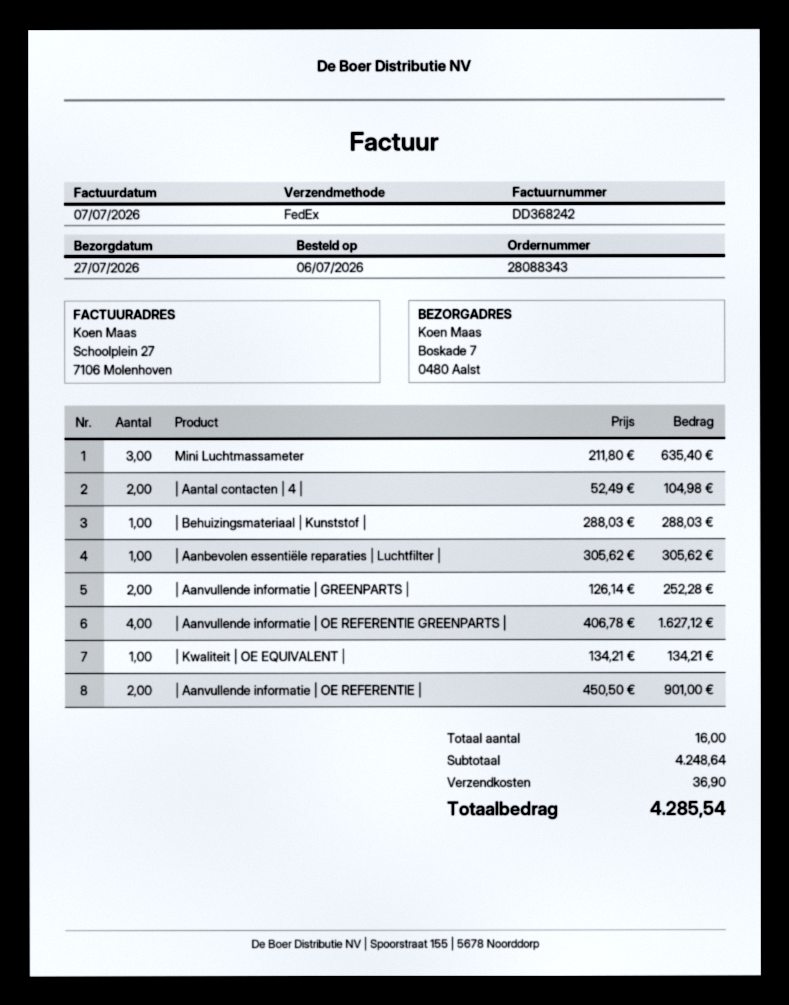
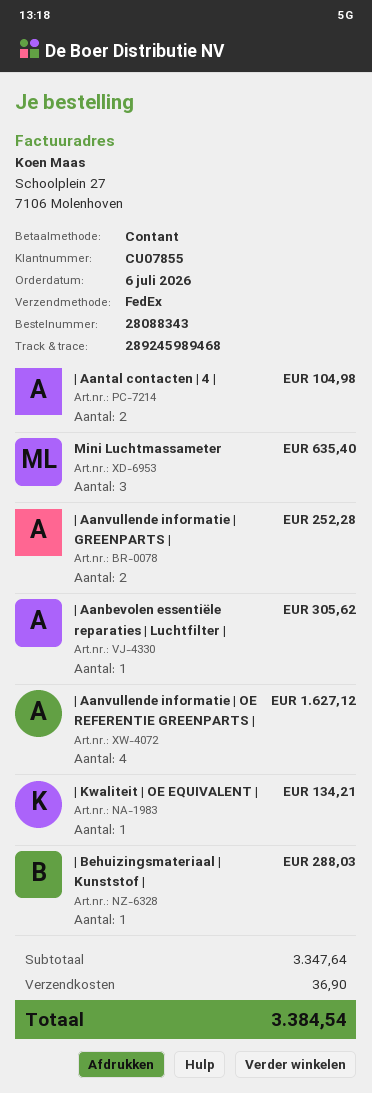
| Aanvullende informatie | OE REFERENTIE |: 2 for 901.00 -> none
subtotal: 4248.64 -> 3347.64
total: 4285.54 -> 3384.54

